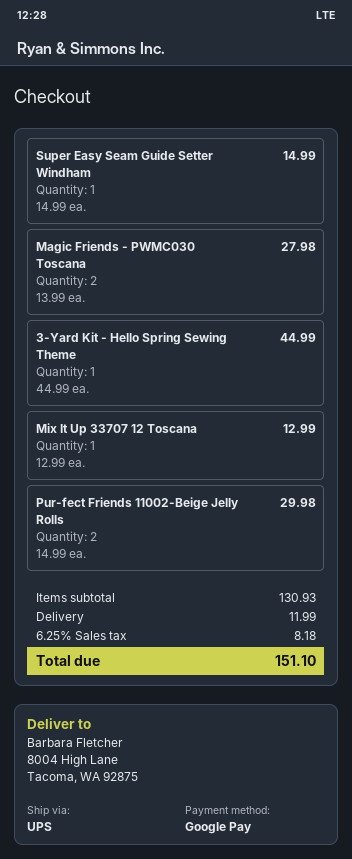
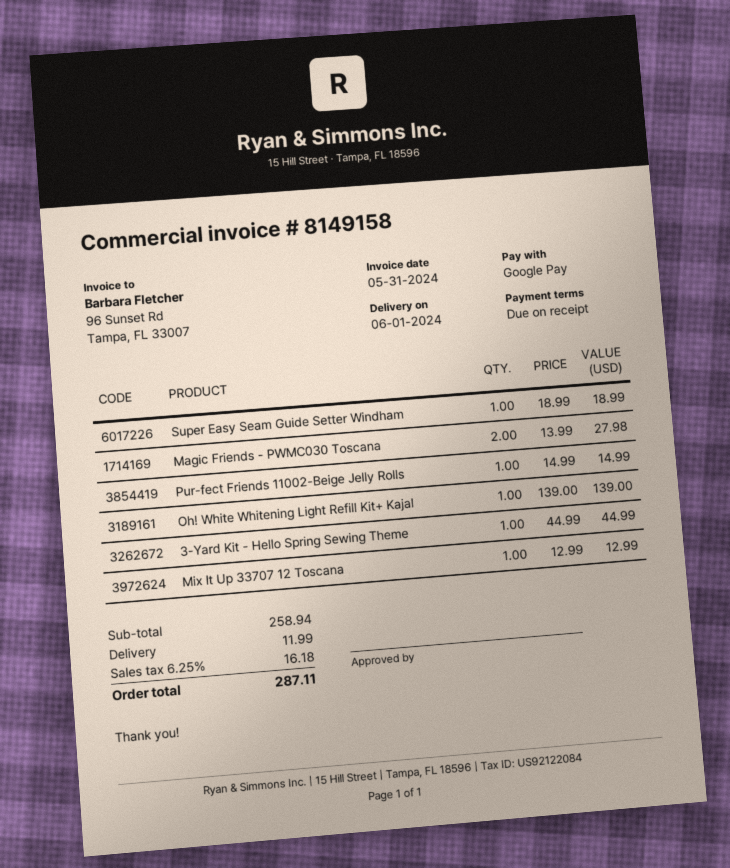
Super Easy Seam Guide Setter Windham: 1 x 14.99 = 14.99 -> 1 x 18.99 = 18.99
Pur-fect Friends 11002-Beige Jelly Rolls: 2 x 14.99 = 29.98 -> 1 x 14.99 = 14.99
Oh! White Whitening Light Refill Kit+ Kajal: none -> 1 x 139.00 = 139.00
subtotal: 130.93 -> 258.94
tax: 6.25% = 8.18 -> 6.25% = 16.18
total: 151.10 -> 287.11

